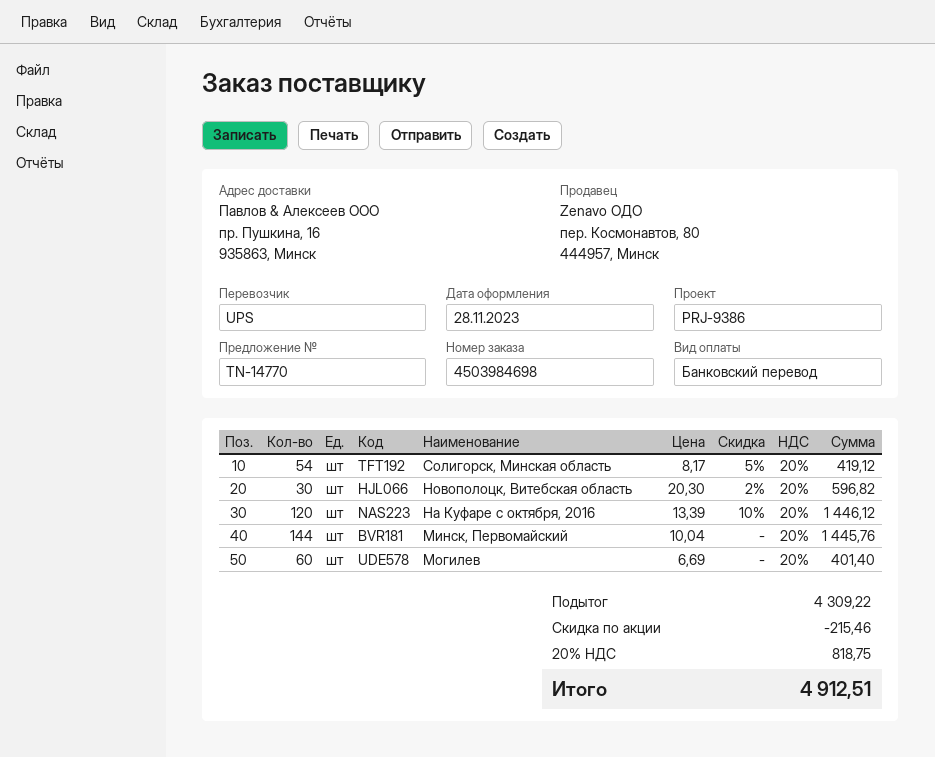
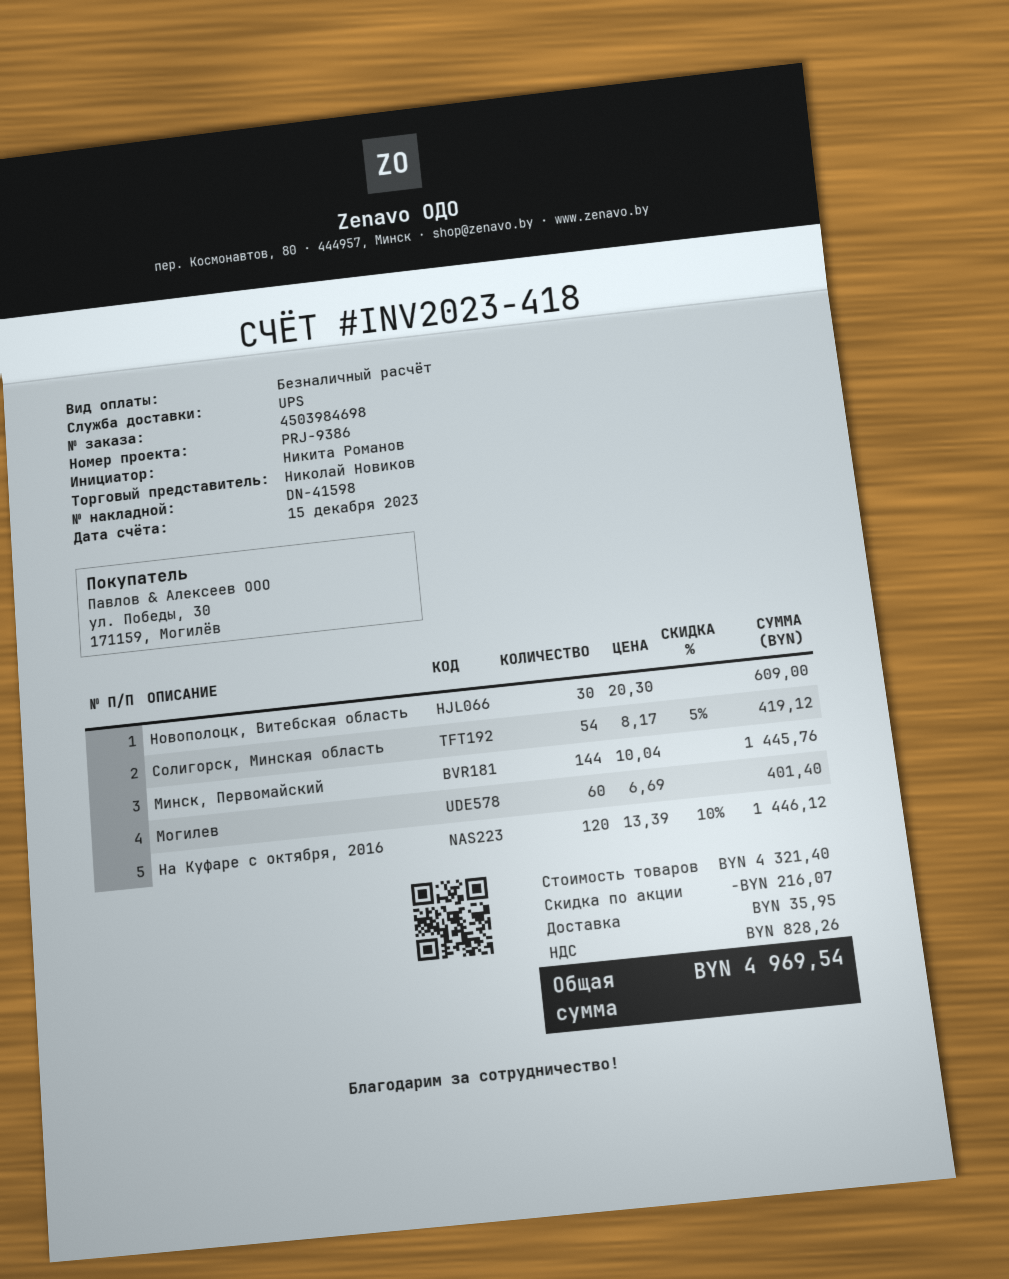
Новополоцк, Витебская область: 30 x 20.30 - 2% = 596.82 -> 30 x 20.30 = 609.00
subtotal: 4309.22 -> 4321.40
discount: 215.46 -> 216.07
shipping: none -> 35.95
tax: 818.75 -> 828.26
total: 4912.51 -> 4969.54

